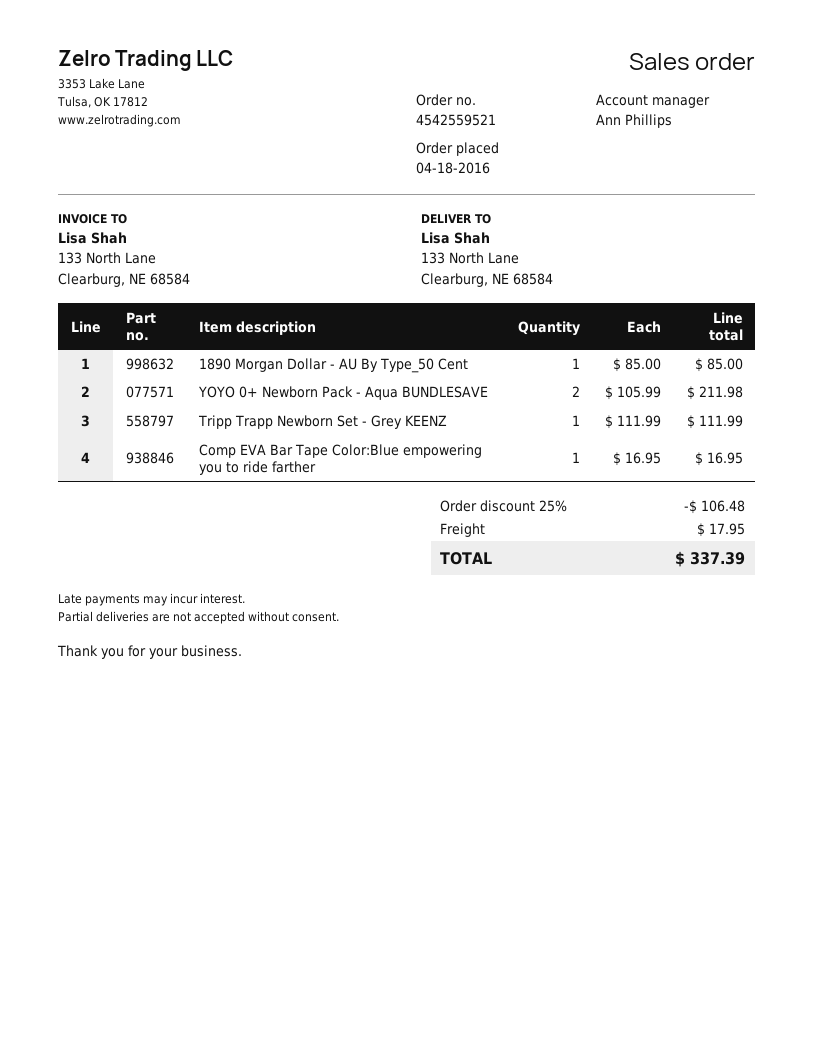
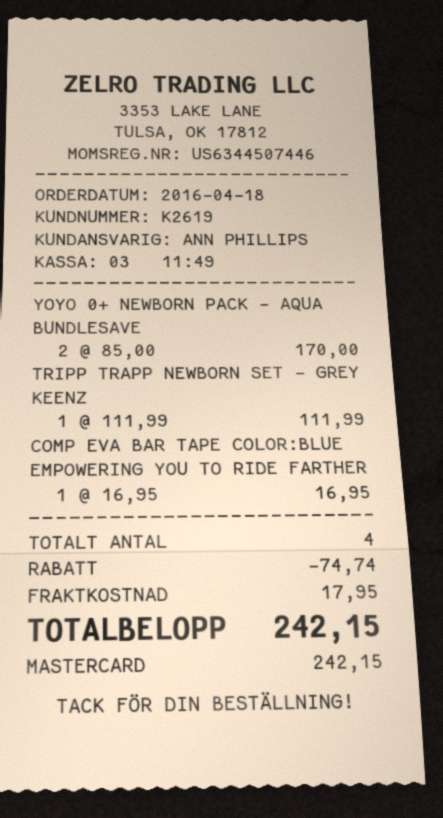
1890 Morgan Dollar - AU By Type_50 Cent: 1 x 85.00 = 85.00 -> none
YOYO 0+ Newborn Pack - Aqua BUNDLESAVE: 2 x 105.99 = 211.98 -> 2 x 85.00 = 170.00
discount: 106.48 -> 74.74
total: 337.39 -> 242.15

